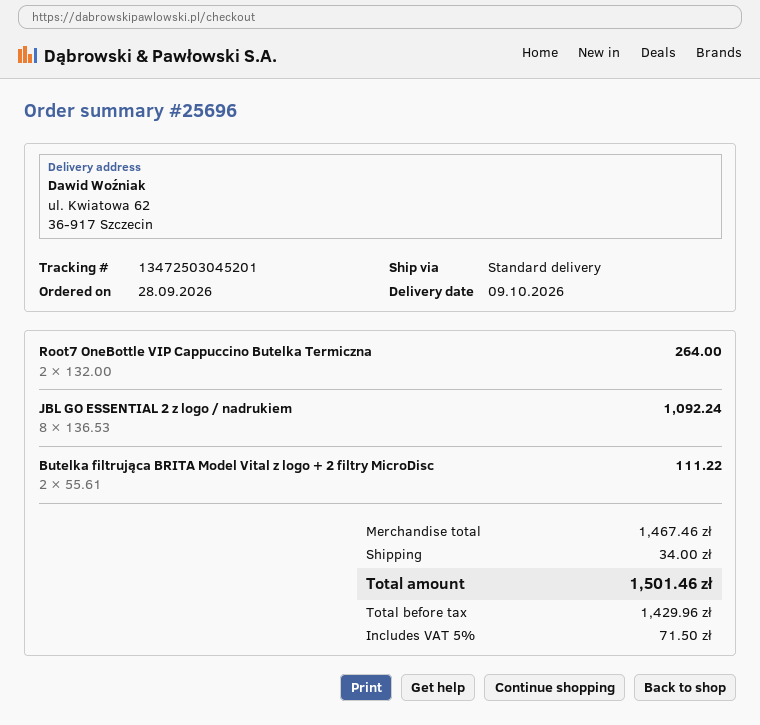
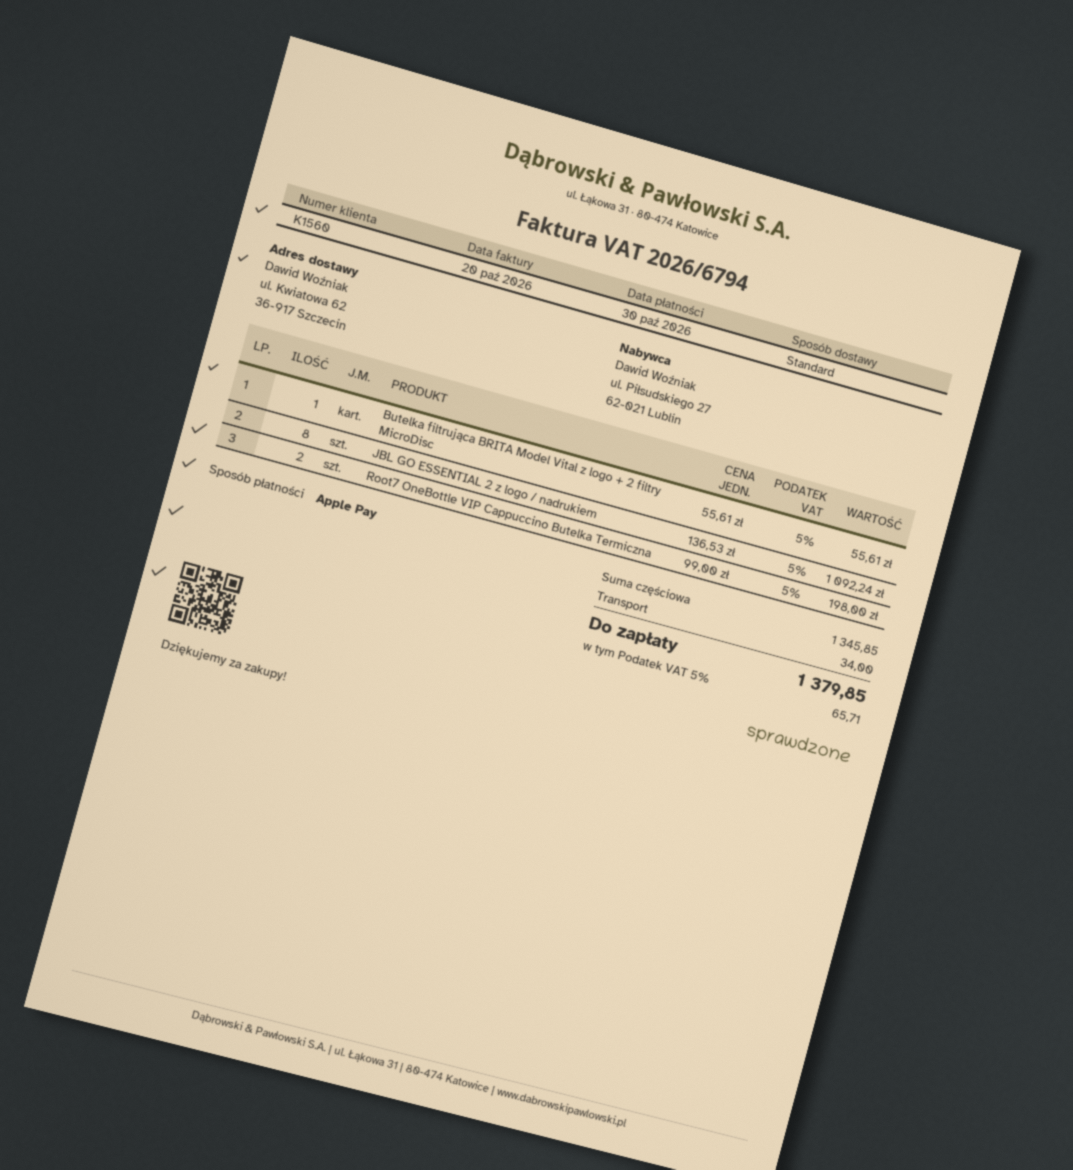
Root7 OneBottle VIP Cappuccino Butelka Termiczna: 2 x 132.00 = 264.00 -> 2 x 99.00 = 198.00
Butelka filtrująca BRITA Model Vital z logo + 2 filtry MicroDisc: 2 x 55.61 = 111.22 -> 1 x 55.61 = 55.61
subtotal: 1467.46 -> 1345.85
tax: 5% = 71.50 -> 5% = 65.71
total: 1501.46 -> 1379.85

